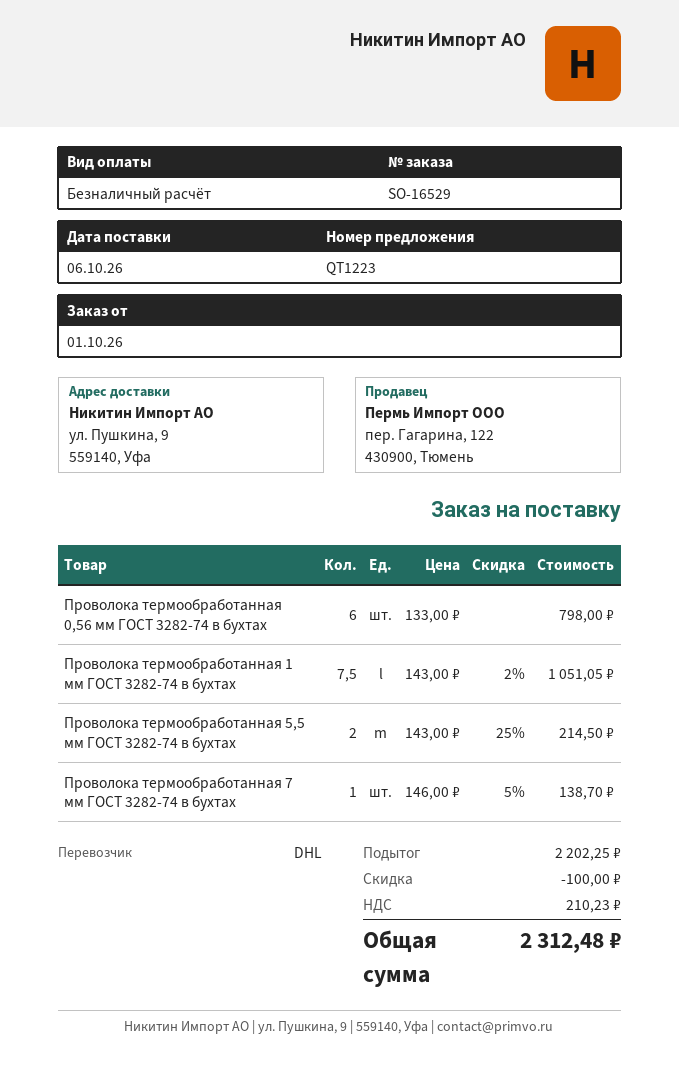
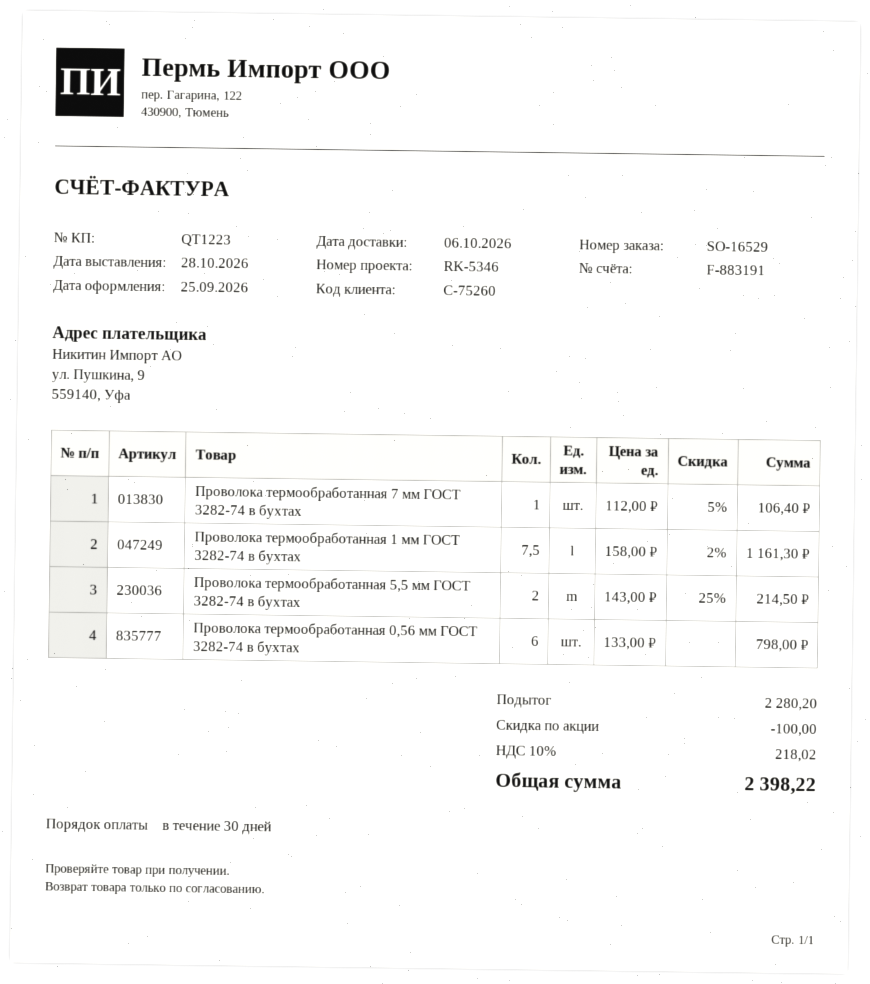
order date: 2026-10-01 -> 2026-09-25
Проволока термообработанная 1 мм ГОСТ 3282-74 в бухтах: 7.5 x 143.00 - 2% = 1051.05 -> 7.5 x 158.00 - 2% = 1161.30
Проволока термообработанная 7 мм ГОСТ 3282-74 в бухтах: 1 x 146.00 - 5% = 138.70 -> 1 x 112.00 - 5% = 106.40
subtotal: 2202.25 -> 2280.20
tax: 210.23 -> 218.02
total: 2312.48 -> 2398.22

